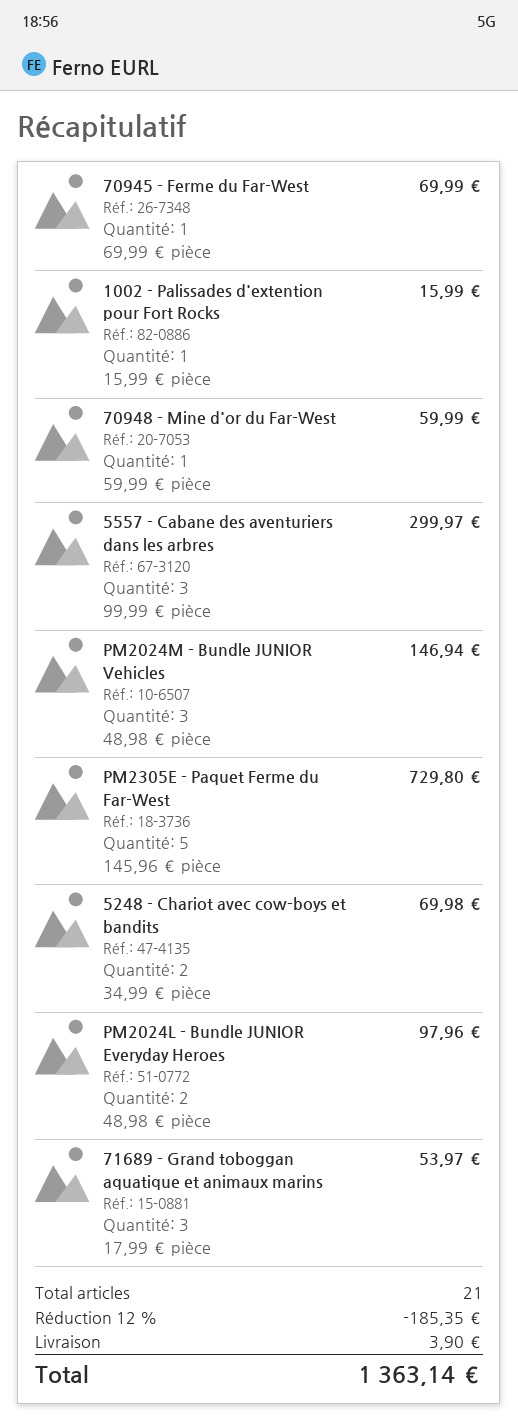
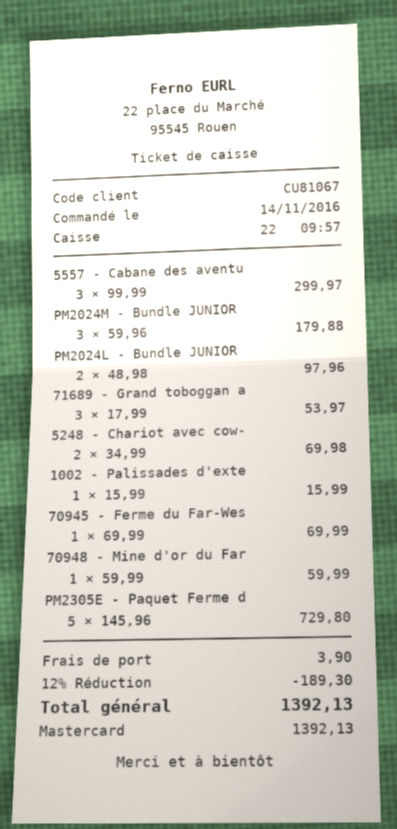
PM2024M - Bundle JUNIOR Vehicles: 3 x 48.98 = 146.94 -> 3 x 59.96 = 179.88
discount: 12% = 185.35 -> 12% = 189.30
total: 1363.14 -> 1392.13

